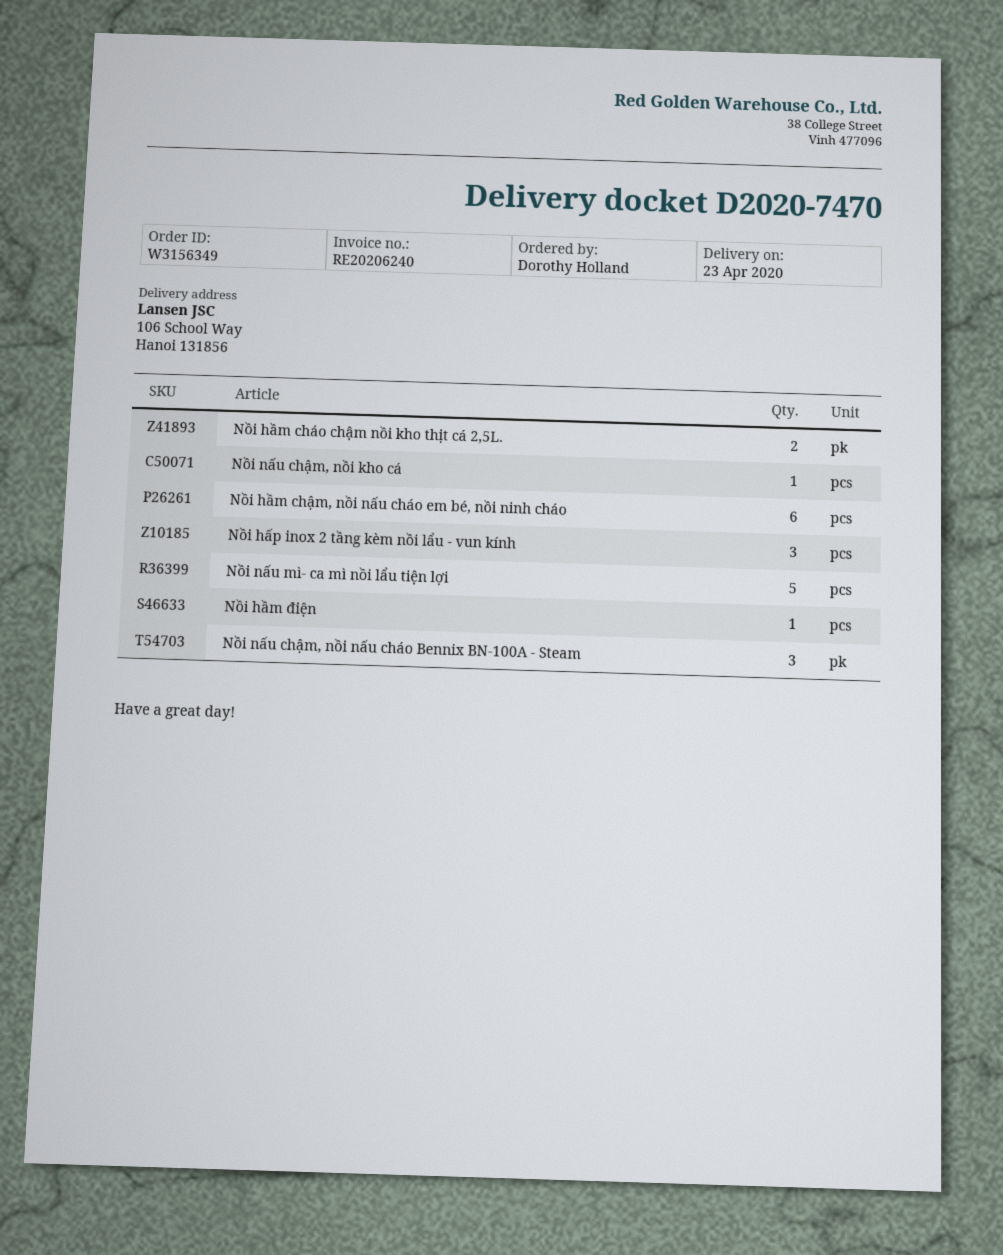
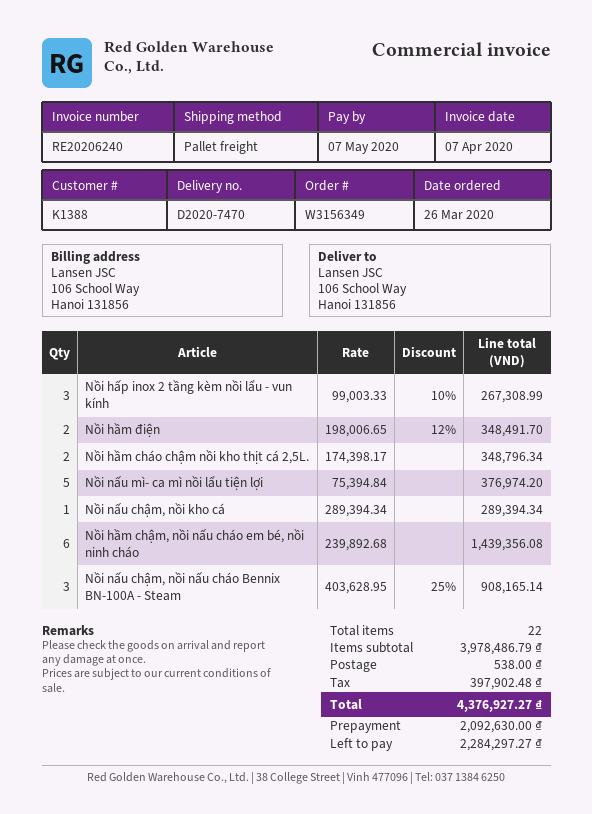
Nồi hầm điện: 1 -> 2

